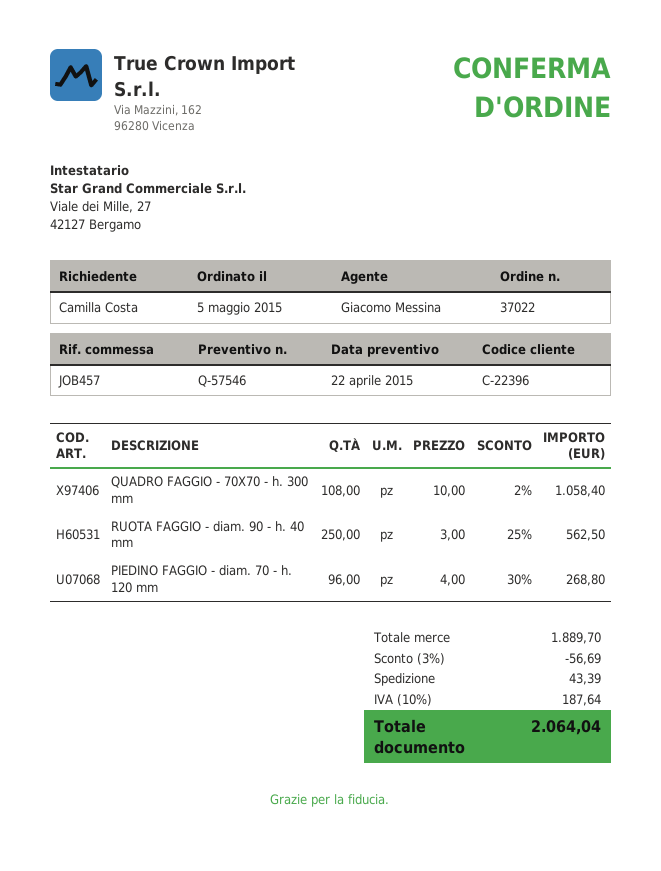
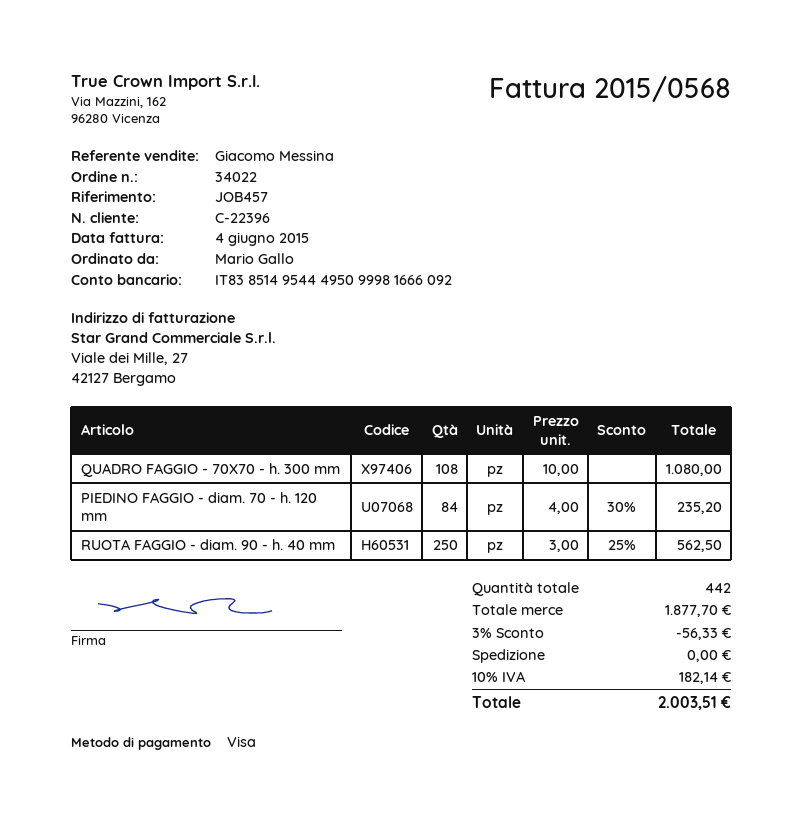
order number: 37022 -> 34022
ordered by: Camilla Costa -> Mario Gallo
QUADRO FAGGIO - 70X70 - h. 300 mm: 108 x 10.00 - 2% = 1058.40 -> 108 x 10.00 = 1080.00
PIEDINO FAGGIO - diam. 70 - h. 120 mm: 96 x 4.00 - 30% = 268.80 -> 84 x 4.00 - 30% = 235.20
subtotal: 1889.70 -> 1877.70
discount: 3% = 56.69 -> 3% = 56.33
shipping: 43.39 -> 0.00
tax: 10% = 187.64 -> 10% = 182.14
total: 2064.04 -> 2003.51

